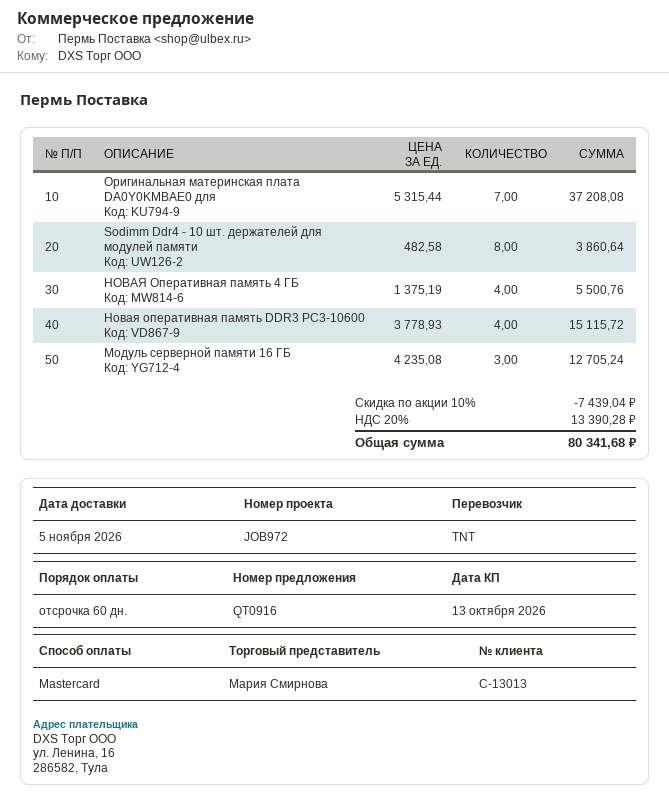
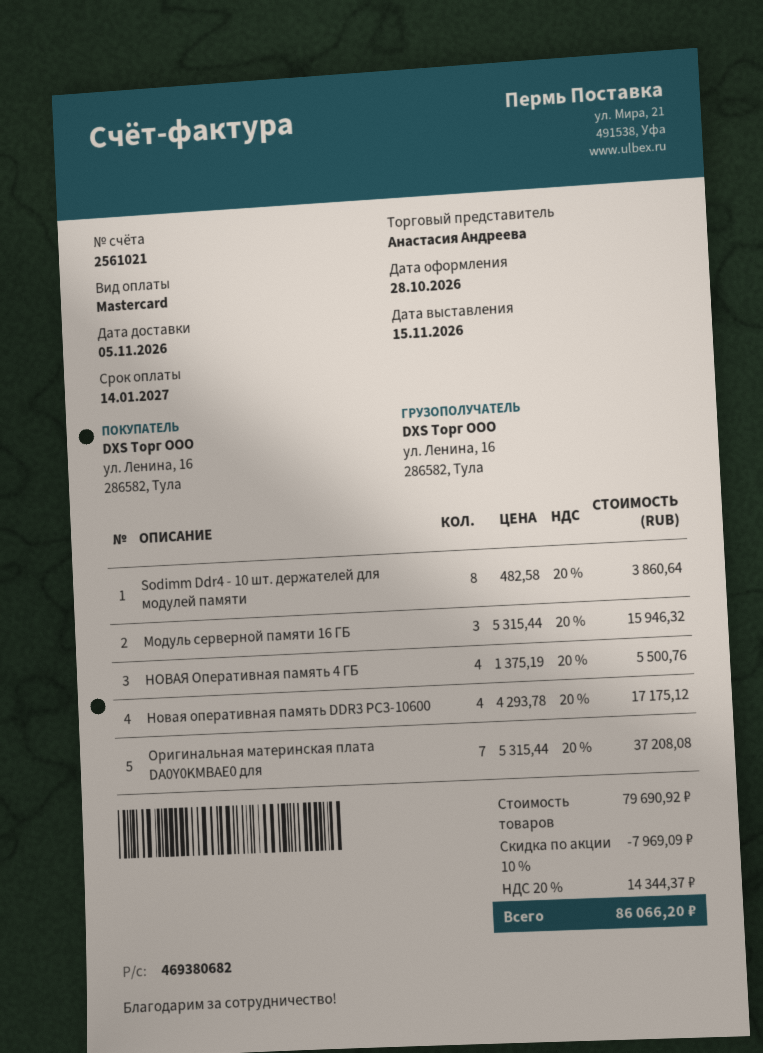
sales rep: Мария Смирнова -> Анастасия Андреева
Новая оперативная память DDR3 PC3-10600: 4 x 3778.93 = 15115.72 -> 4 x 4293.78 = 17175.12
Модуль серверной памяти 16 ГБ: 3 x 4235.08 = 12705.24 -> 3 x 5315.44 = 15946.32
discount: 10% = 7439.04 -> 10% = 7969.09
tax: 20% = 13390.28 -> 20% = 14344.37
total: 80341.68 -> 86066.20

